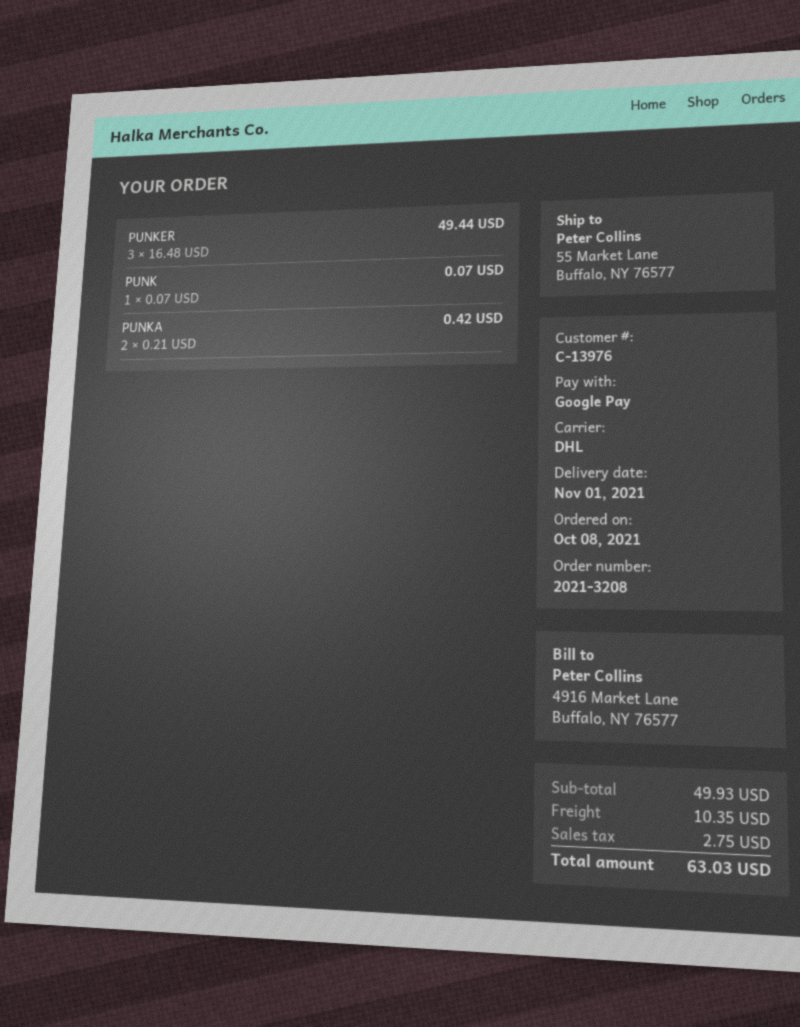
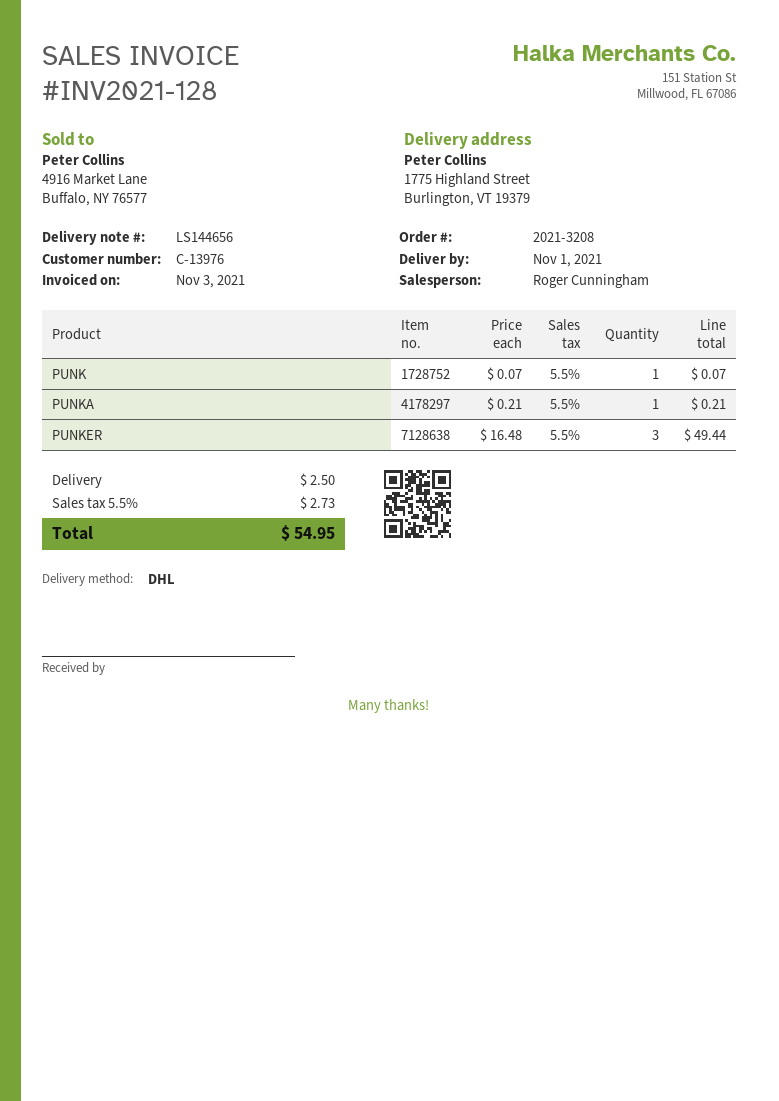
ship to: 55 Market Lane, Buffalo, NY 76577 -> 1775 Highland Street, Burlington, VT 19379
PUNKA: 2 x 0.21 = 0.42 -> 1 x 0.21 = 0.21
shipping: 10.35 -> 2.50
tax: 2.75 -> 2.73
total: 63.03 -> 54.95

